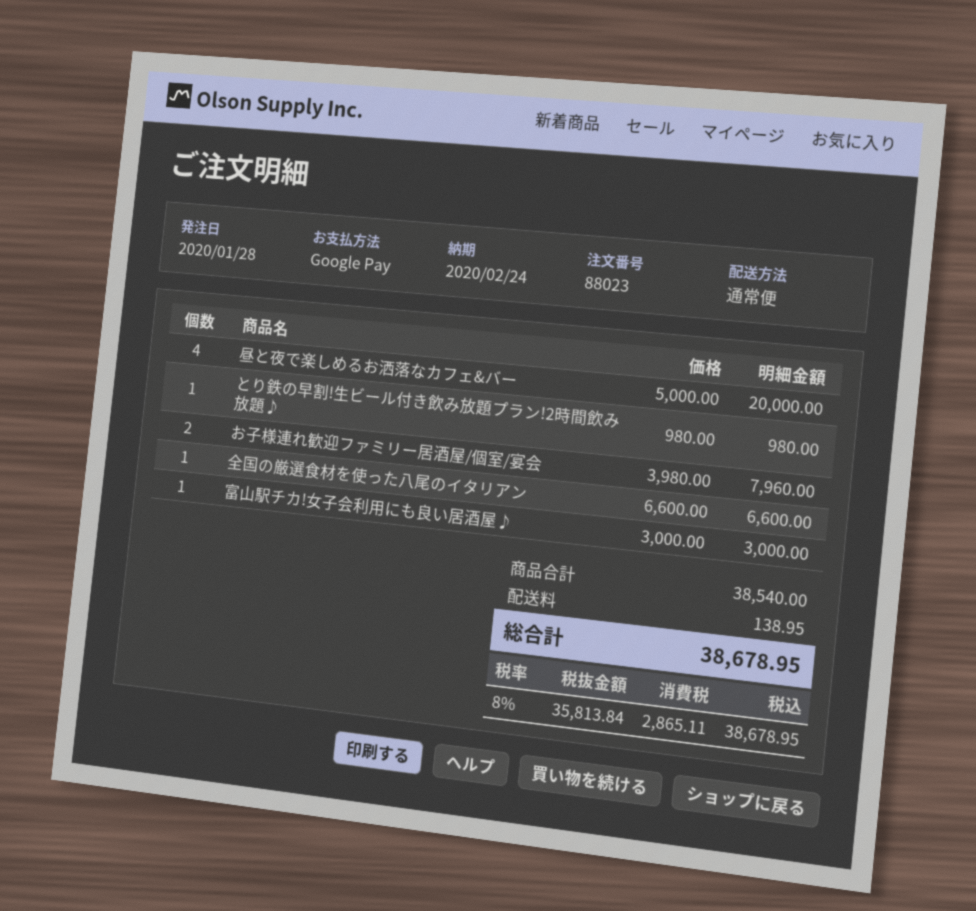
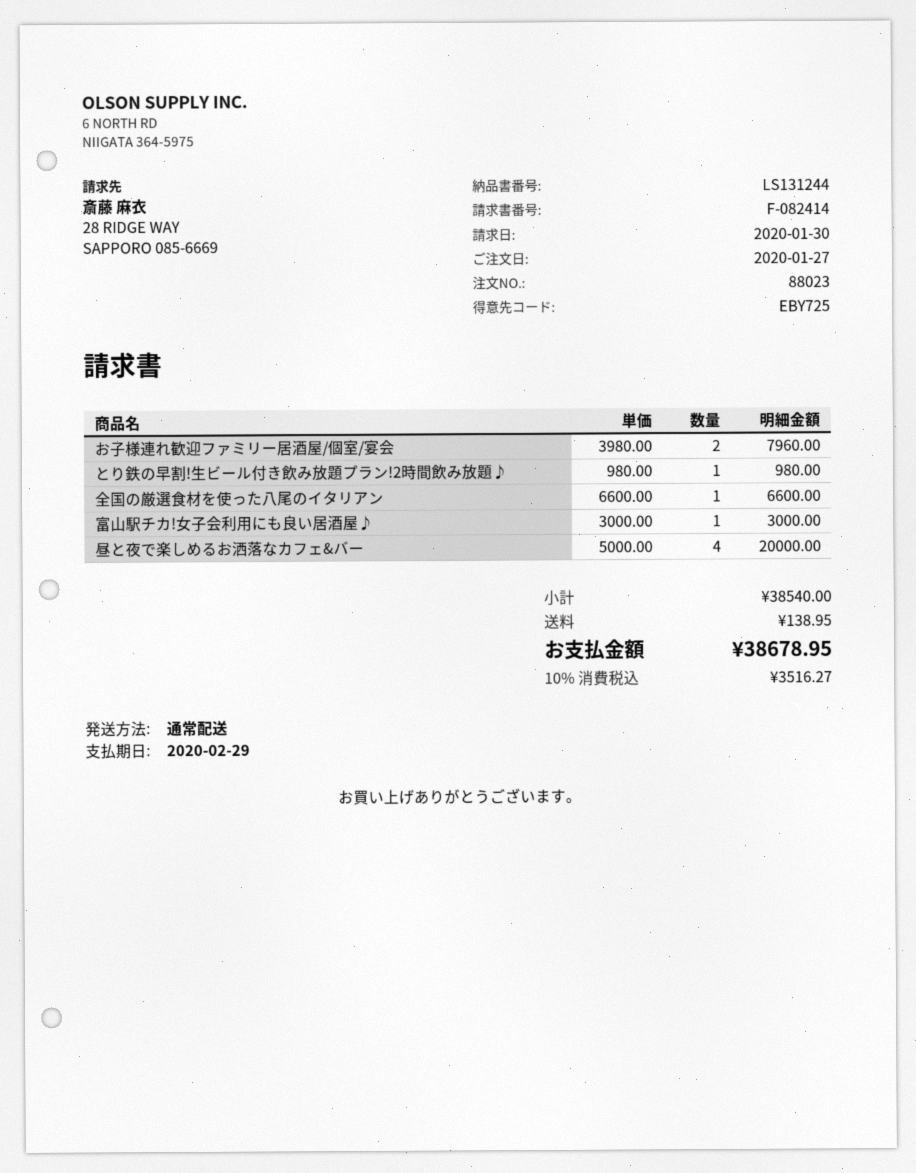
order date: 2020-01-28 -> 2020-01-27
tax: 8% = 2865.11 -> 10% = 3516.27

